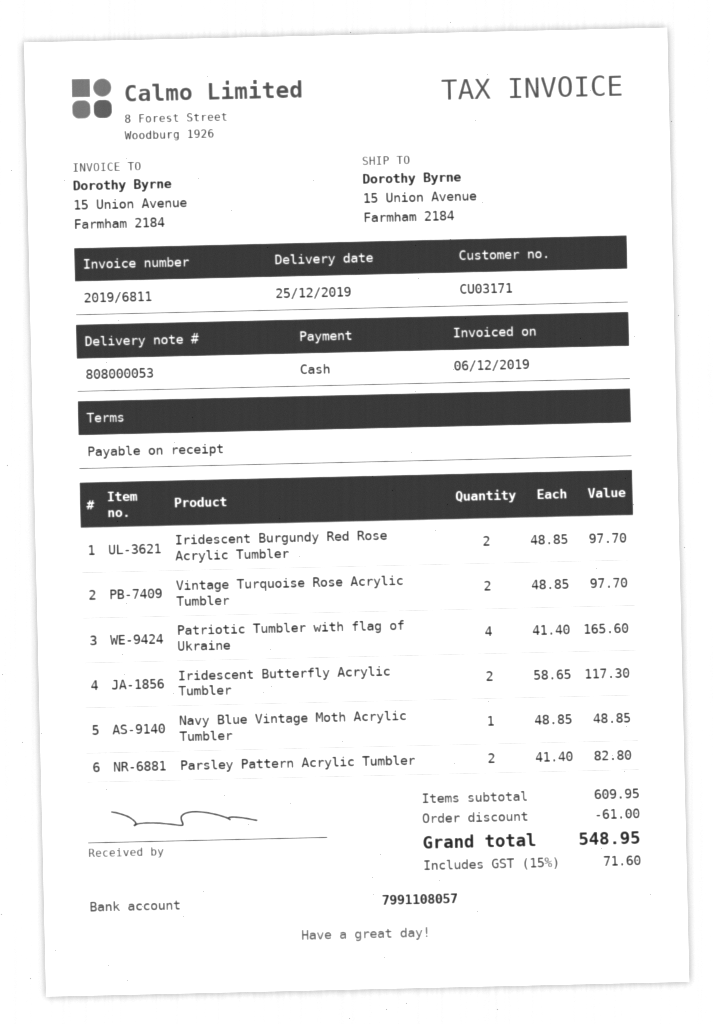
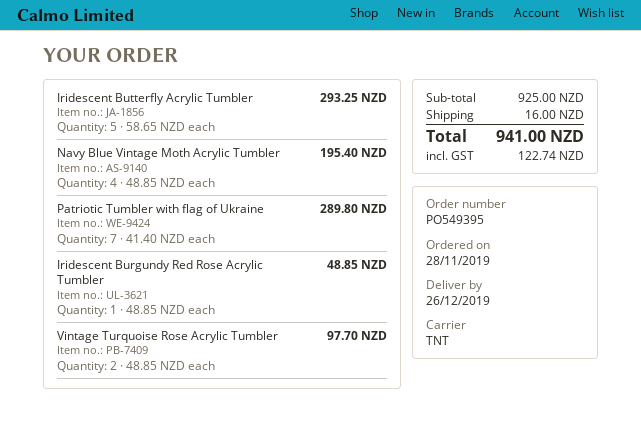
delivery date: 2019-12-25 -> 2019-12-26
Iridescent Burgundy Red Rose Acrylic Tumbler: 2 x 48.85 = 97.70 -> 1 x 48.85 = 48.85
Patriotic Tumbler with flag of Ukraine: 4 x 41.40 = 165.60 -> 7 x 41.40 = 289.80
Iridescent Butterfly Acrylic Tumbler: 2 x 58.65 = 117.30 -> 5 x 58.65 = 293.25
Navy Blue Vintage Moth Acrylic Tumbler: 1 x 48.85 = 48.85 -> 4 x 48.85 = 195.40
Parsley Pattern Acrylic Tumbler: 2 x 41.40 = 82.80 -> none
subtotal: 609.95 -> 925.00
discount: 61.00 -> none
shipping: none -> 16.00
tax: 71.60 -> 122.74
total: 548.95 -> 941.00

